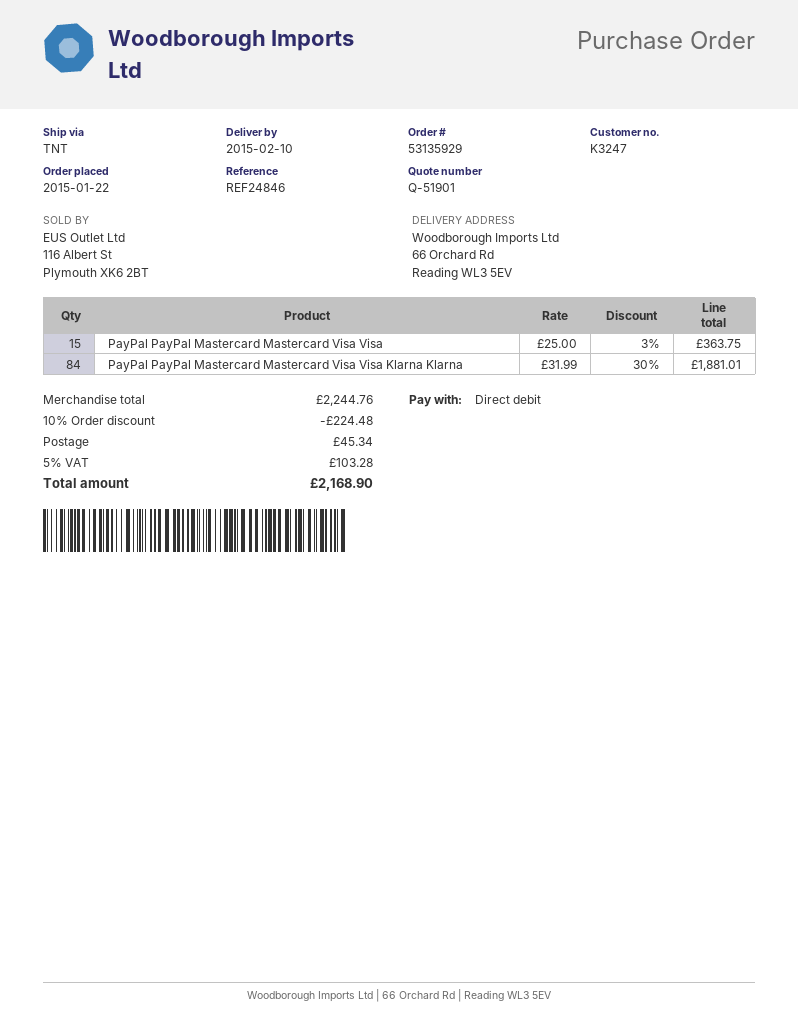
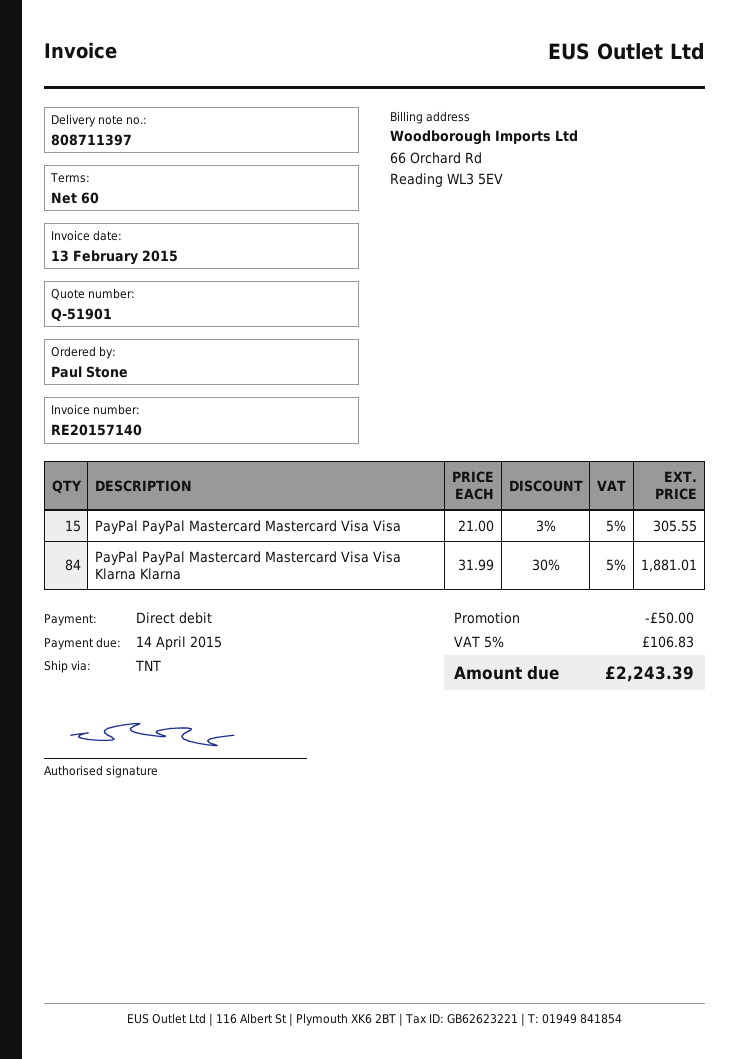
PayPal PayPal Mastercard Mastercard Visa Visa: 15 x 25.00 - 3% = 363.75 -> 15 x 21.00 - 3% = 305.55
discount: 224.48 -> 50.00
shipping: 45.34 -> none
tax: 5% = 103.28 -> 5% = 106.83
total: 2168.90 -> 2243.39

